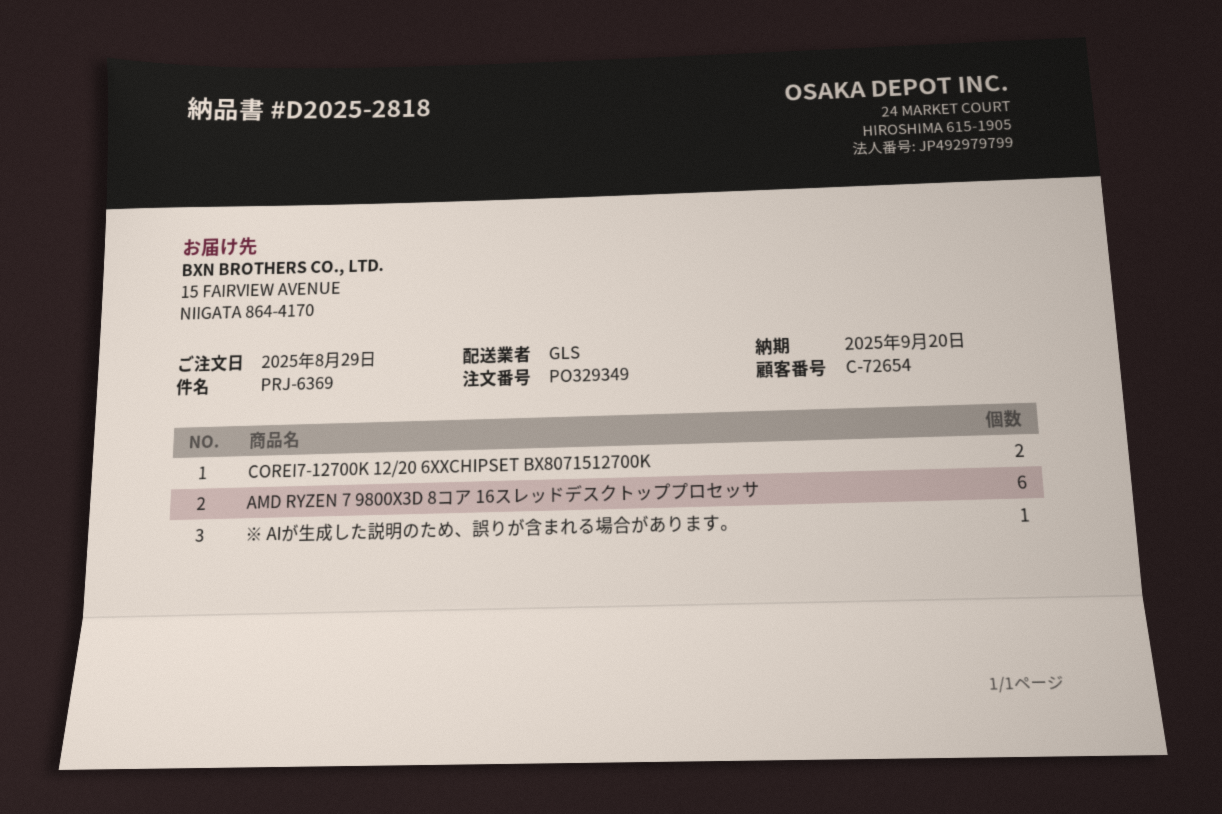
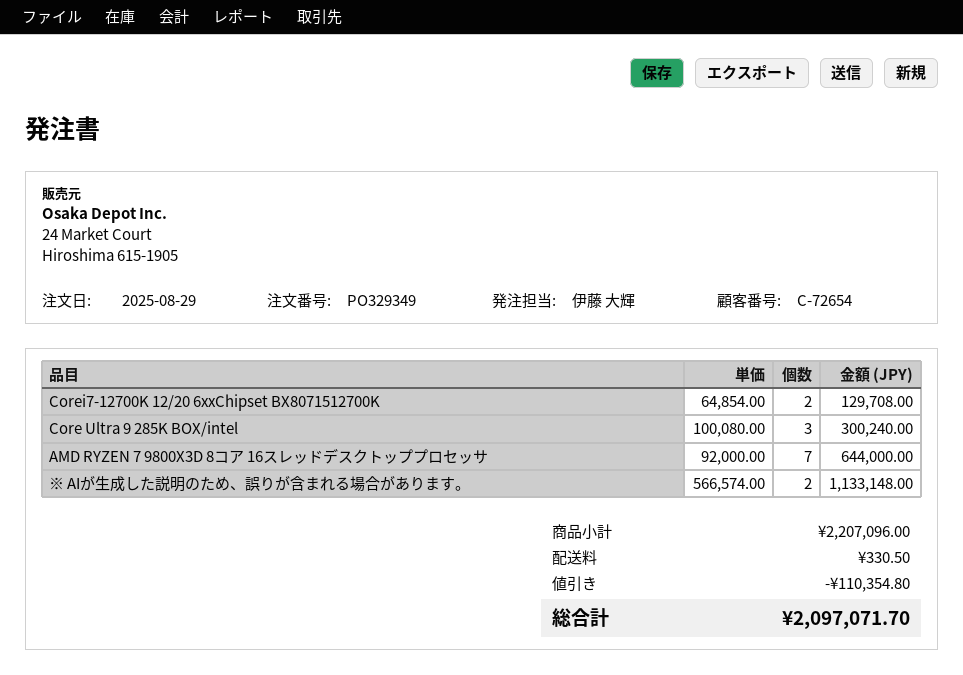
AMD RYZEN 7 9800X3D 8コア 16スレッドデスクトッププロセッサ: 6 -> 7
※ AIが生成した説明のため、誤りが含まれる場合があります。: 1 -> 2
Core Ultra 9 285K BOX/intel: none -> 3

